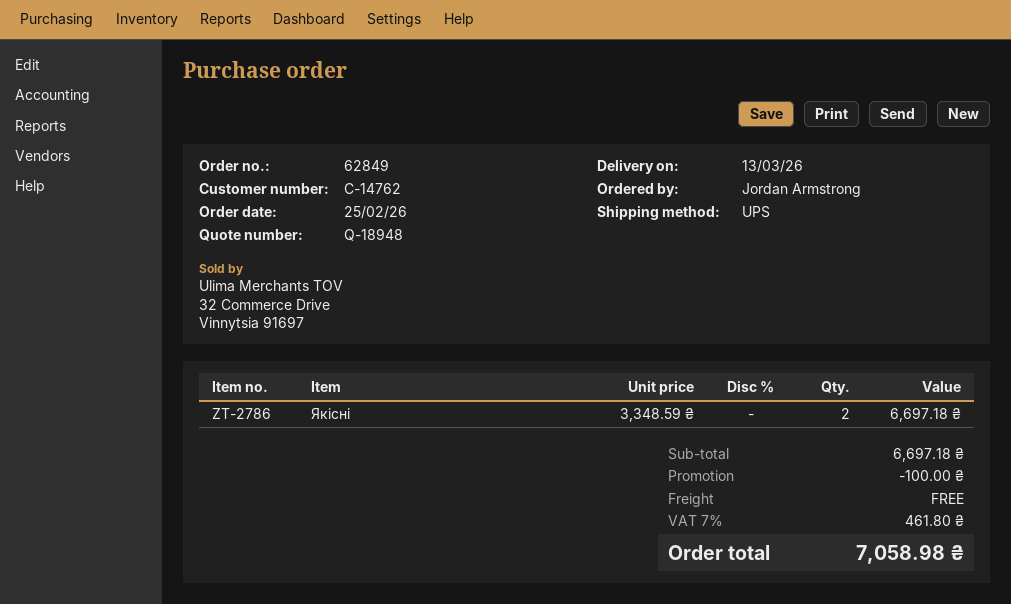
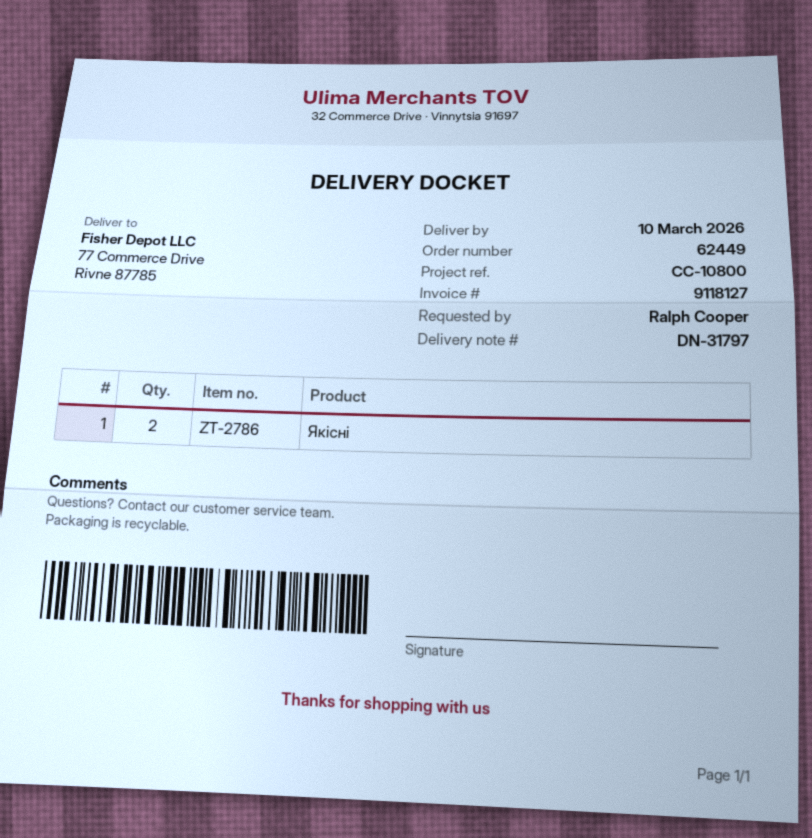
order number: 62849 -> 62449
delivery date: 2026-03-13 -> 2026-03-10
ordered by: Jordan Armstrong -> Ralph Cooper

